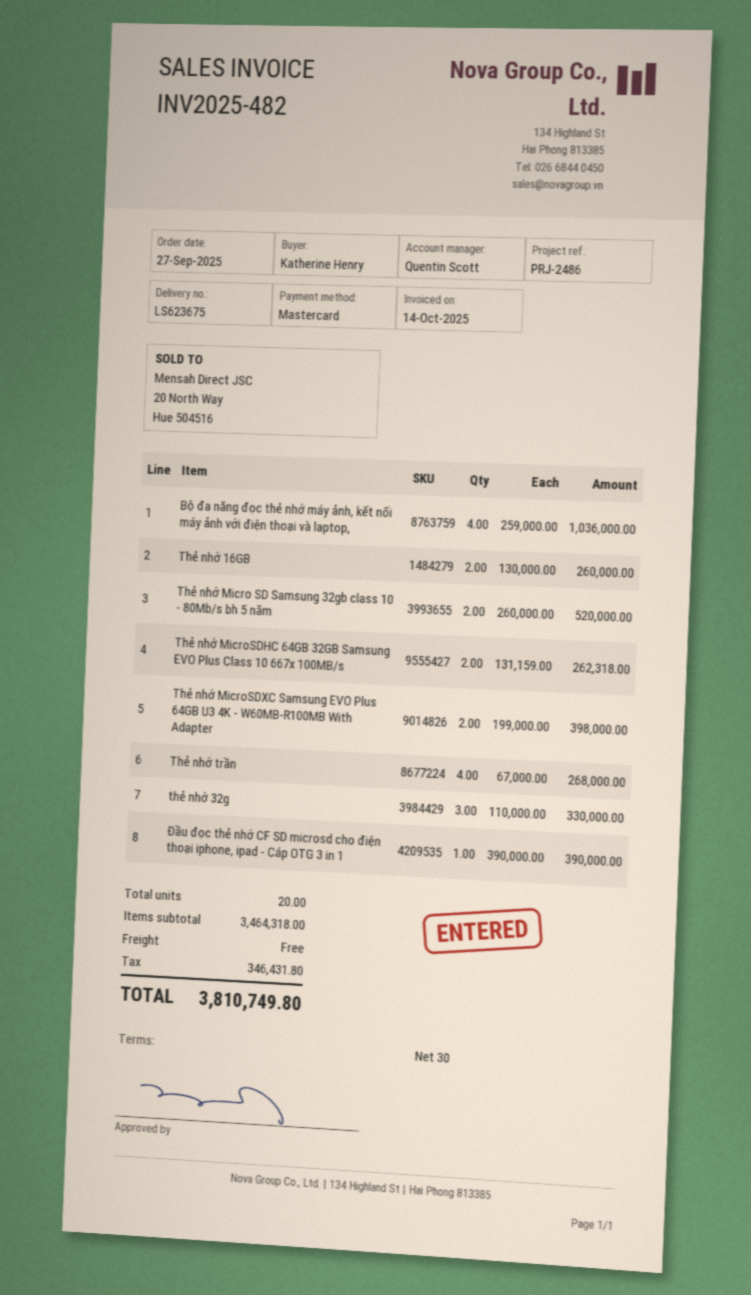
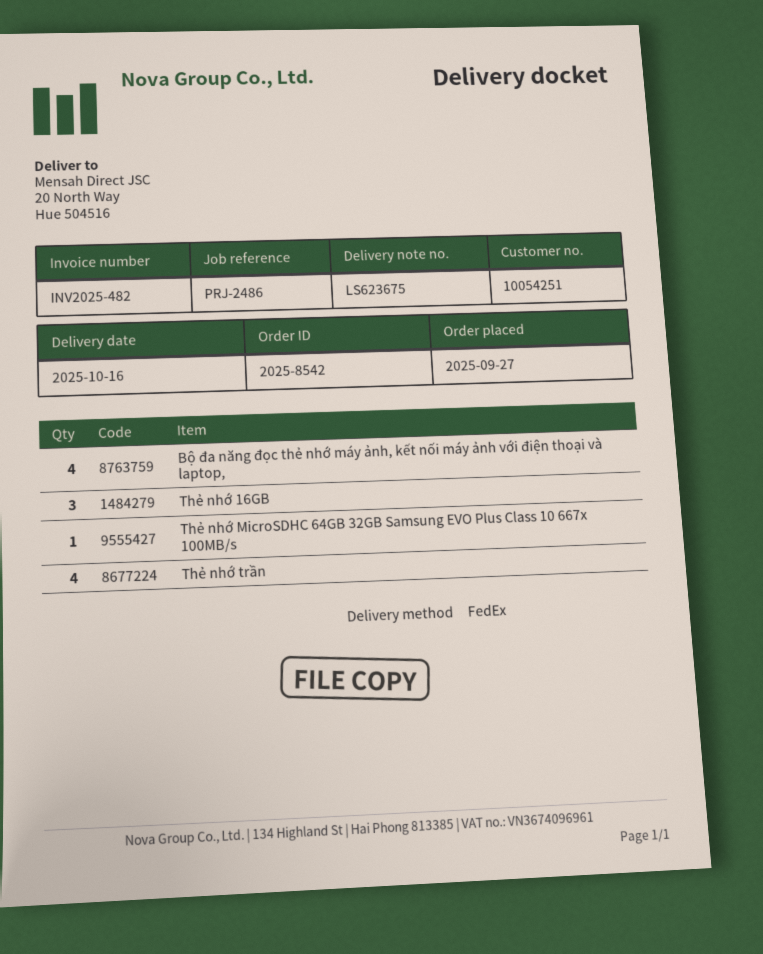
Thẻ nhớ 16GB: 2 -> 3
Thẻ nhớ Micro SD Samsung 32gb class 10 - 80Mb/s bh 5 năm: 2 -> none
Thẻ nhớ MicroSDHC 64GB 32GB Samsung EVO Plus Class 10 667x 100MB/s: 2 -> 1
Thẻ nhớ MicroSDXC Samsung EVO Plus 64GB U3 4K - W60MB-R100MB With Adapter: 2 -> none
thẻ nhớ 32g: 3 -> none
Đầu đọc thẻ nhớ CF SD microsd cho điện thoại iphone, ipad - Cáp OTG 3 in 1: 1 -> none

